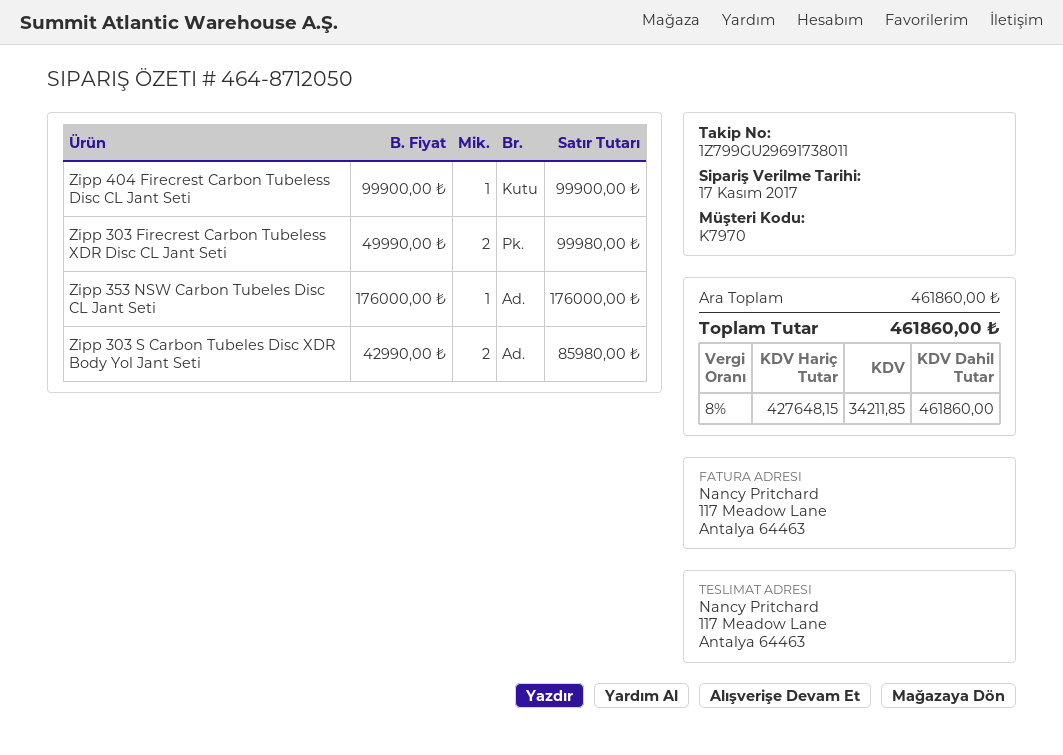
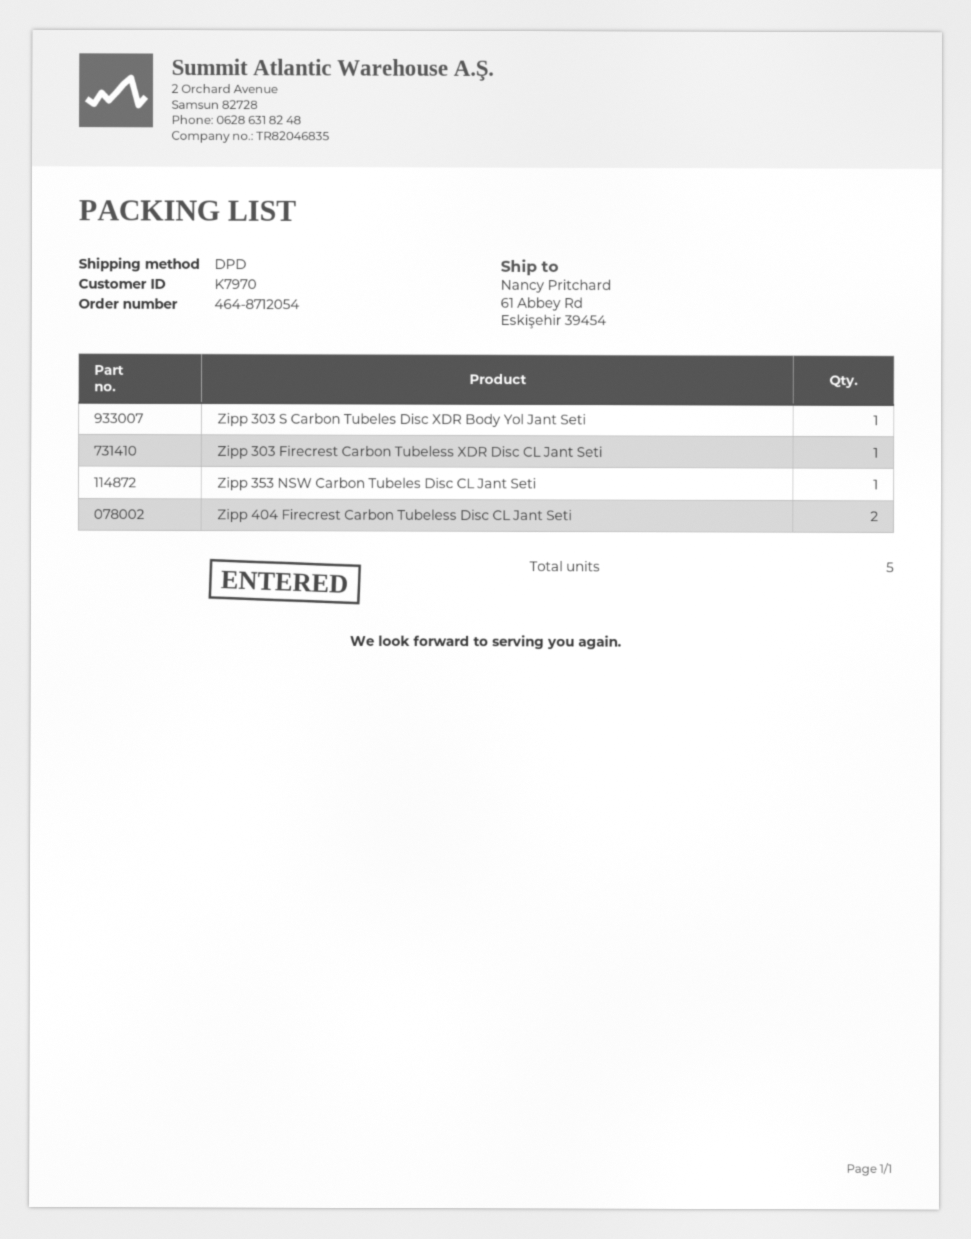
order number: 464-8712050 -> 464-8712054
ship to: 117 Meadow Lane, Antalya 64463 -> 61 Abbey Rd, Eskişehir 39454
Zipp 404 Firecrest Carbon Tubeless Disc CL Jant Seti: 1 -> 2
Zipp 303 Firecrest Carbon Tubeless XDR Disc CL Jant Seti: 2 -> 1
Zipp 303 S Carbon Tubeles Disc XDR Body Yol Jant Seti: 2 -> 1

